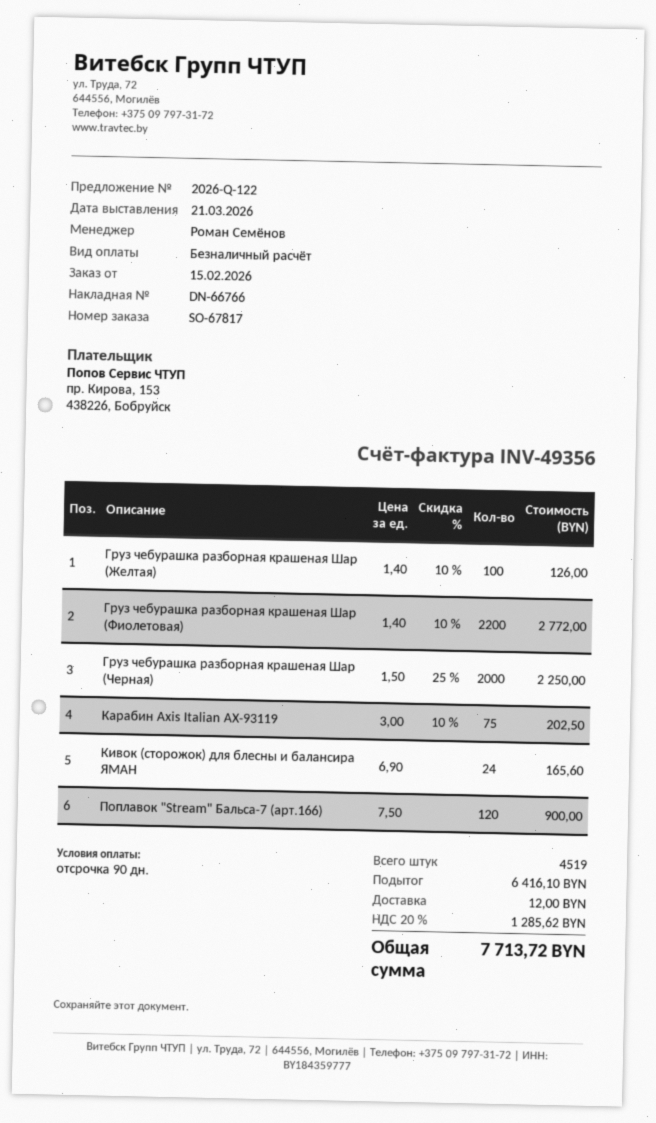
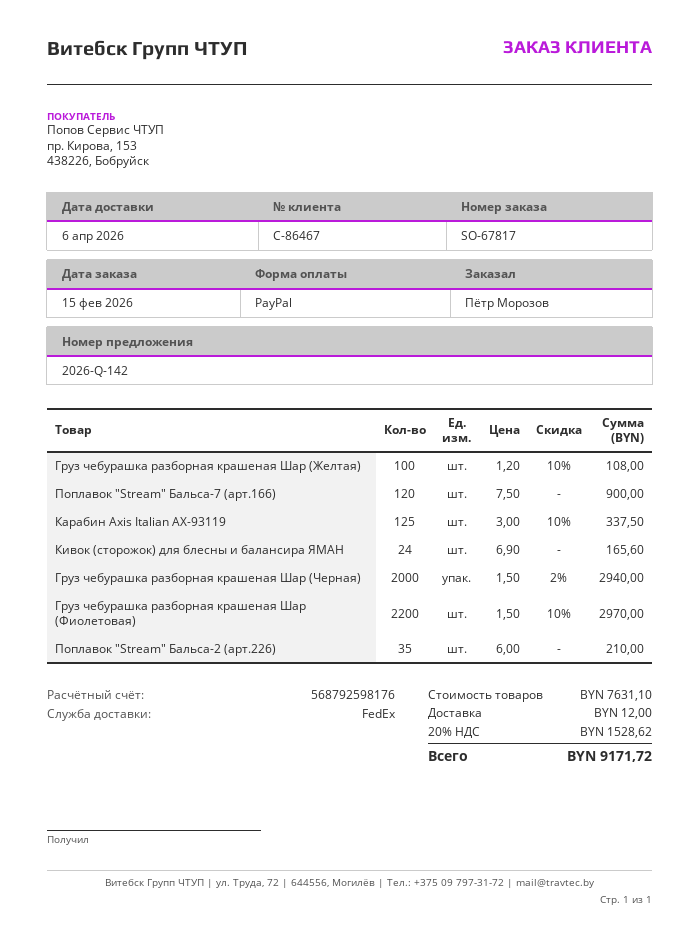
quote number: 2026-Q-122 -> 2026-Q-142
payment method: bank transfer -> PayPal
Груз чебурашка разборная крашеная Шар (Желтая): 100 x 1.40 - 10% = 126.00 -> 100 x 1.20 - 10% = 108.00
Груз чебурашка разборная крашеная Шар (Фиолетовая): 2200 x 1.40 - 10% = 2772.00 -> 2200 x 1.50 - 10% = 2970.00
Груз чебурашка разборная крашеная Шар (Черная): 2000 x 1.50 - 25% = 2250.00 -> 2000 x 1.50 - 2% = 2940.00
Карабин Axis Italian AX-93119: 75 x 3.00 - 10% = 202.50 -> 125 x 3.00 - 10% = 337.50
Поплавок "Stream" Бальса-2 (арт.226): none -> 35 x 6.00 = 210.00
subtotal: 6416.10 -> 7631.10
tax: 20% = 1285.62 -> 20% = 1528.62
total: 7713.72 -> 9171.72

